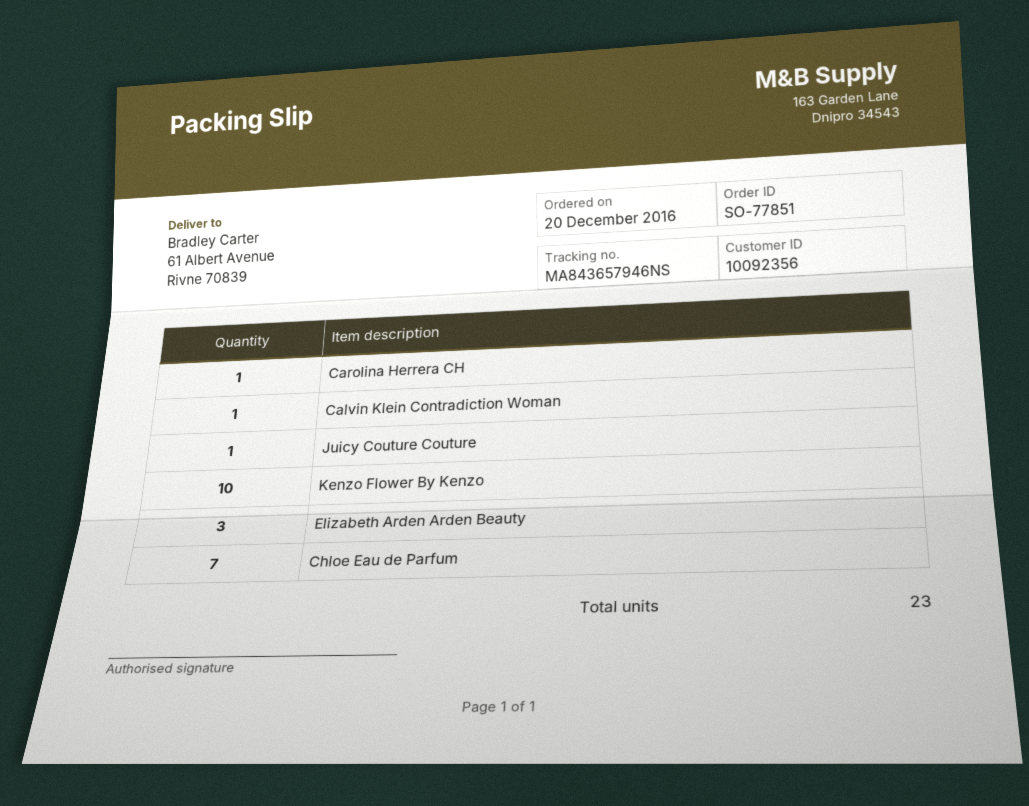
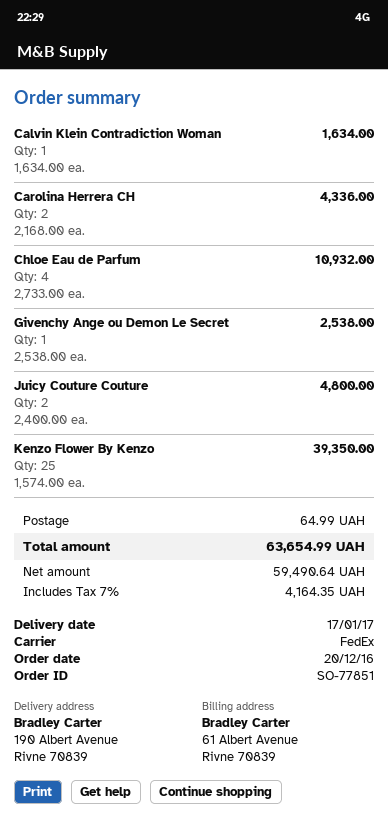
ship to: 61 Albert Avenue, Rivne 70839 -> 190 Albert Avenue, Rivne 70839
Carolina Herrera CH: 1 -> 2
Juicy Couture Couture: 1 -> 2
Kenzo Flower By Kenzo: 10 -> 25
Elizabeth Arden Arden Beauty: 3 -> none
Chloe Eau de Parfum: 7 -> 4
Givenchy Ange ou Demon Le Secret: none -> 1

